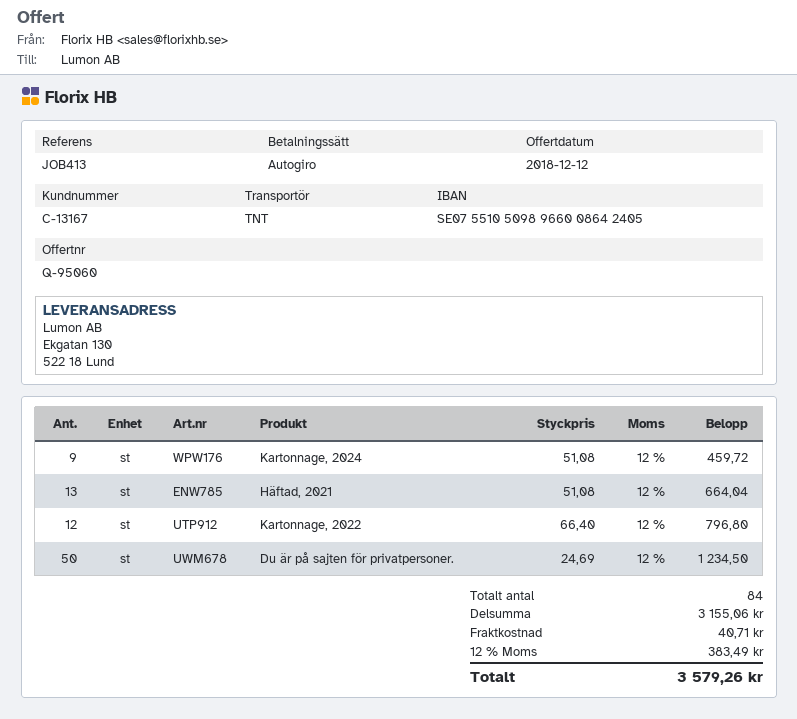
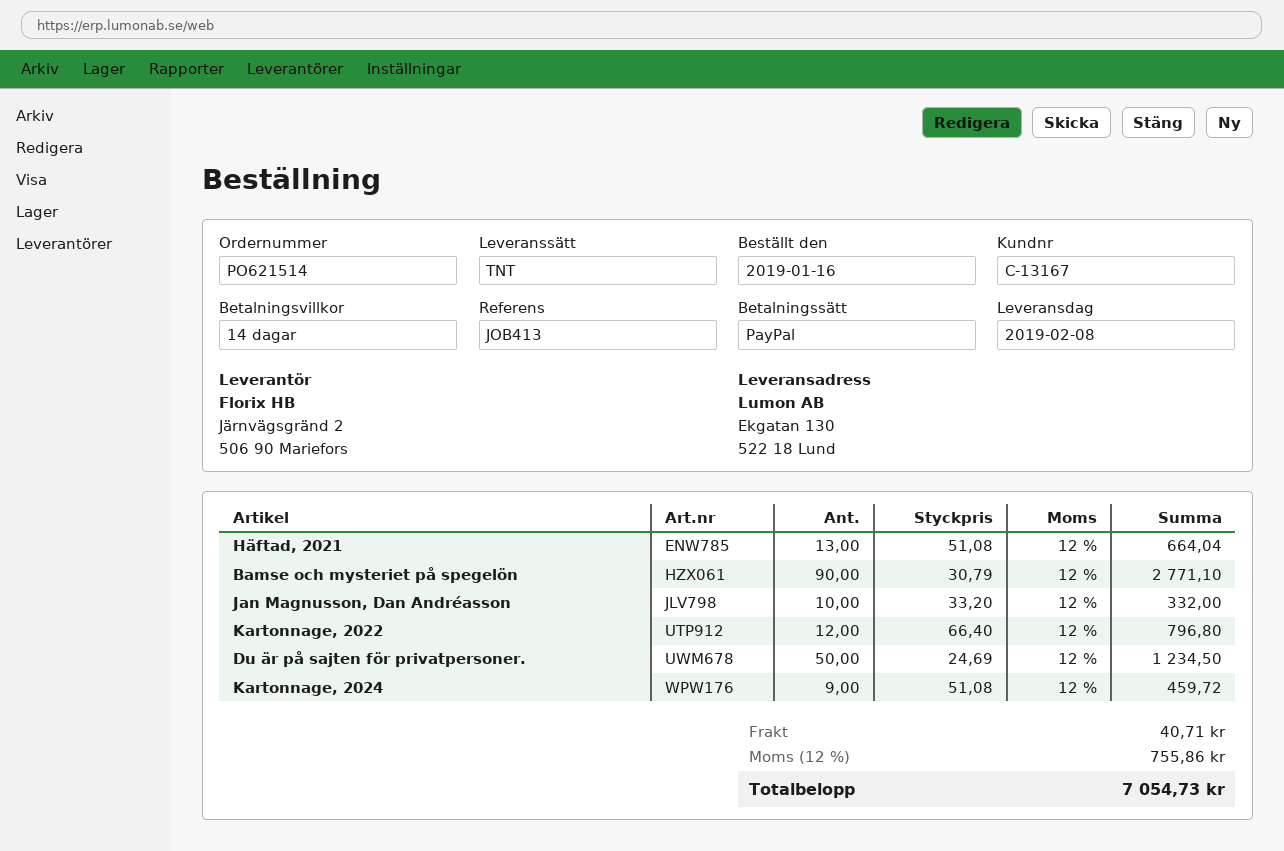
payment method: direct debit -> PayPal
Bamse och mysteriet på spegelön: none -> 90 x 30.79 = 2771.10
Jan Magnusson, Dan Andréasson: none -> 10 x 33.20 = 332.00
tax: 12% = 383.49 -> 12% = 755.86
total: 3579.26 -> 7054.73

